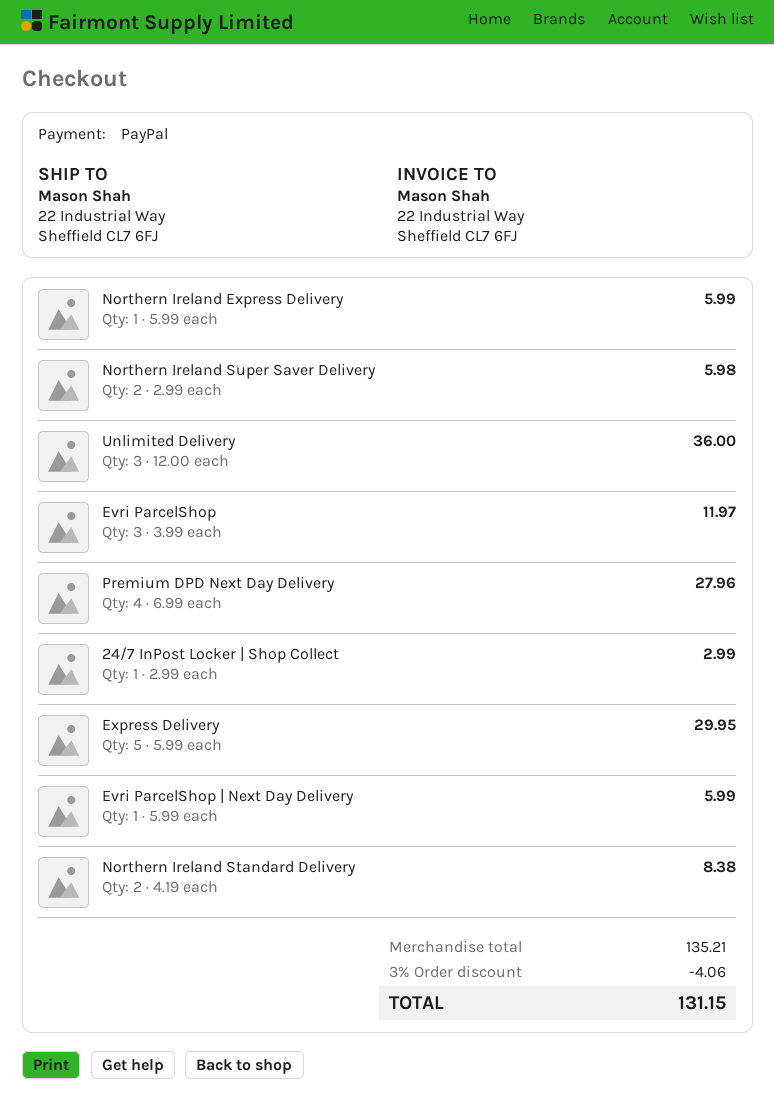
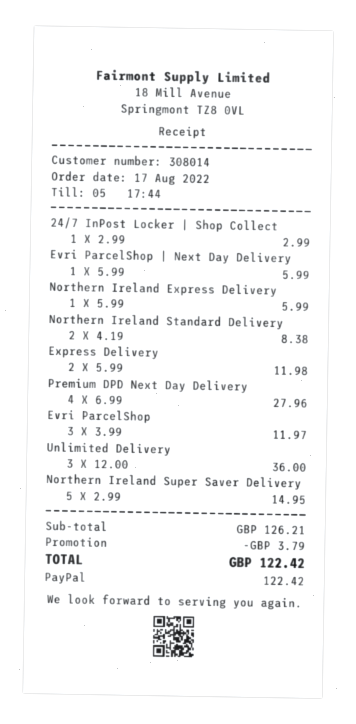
Northern Ireland Super Saver Delivery: 2 x 2.99 = 5.98 -> 5 x 2.99 = 14.95
Express Delivery: 5 x 5.99 = 29.95 -> 2 x 5.99 = 11.98
subtotal: 135.21 -> 126.21
discount: 4.06 -> 3.79
total: 131.15 -> 122.42

